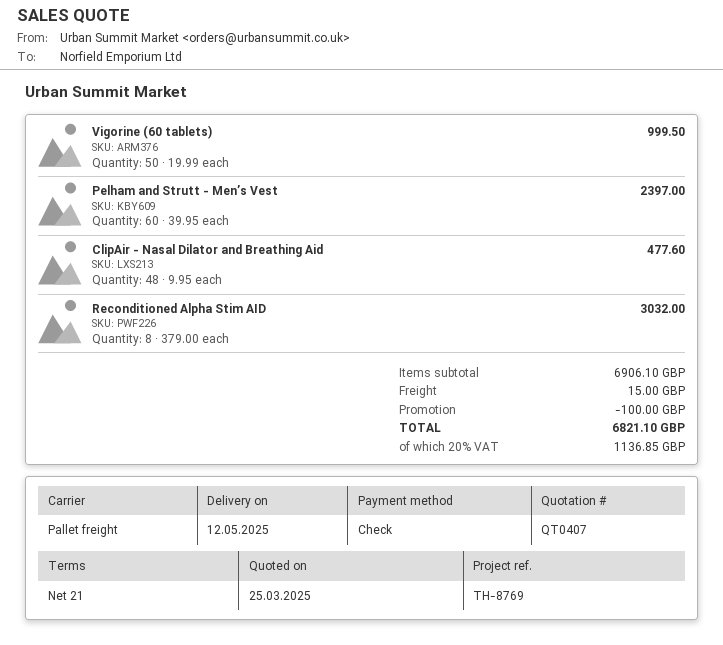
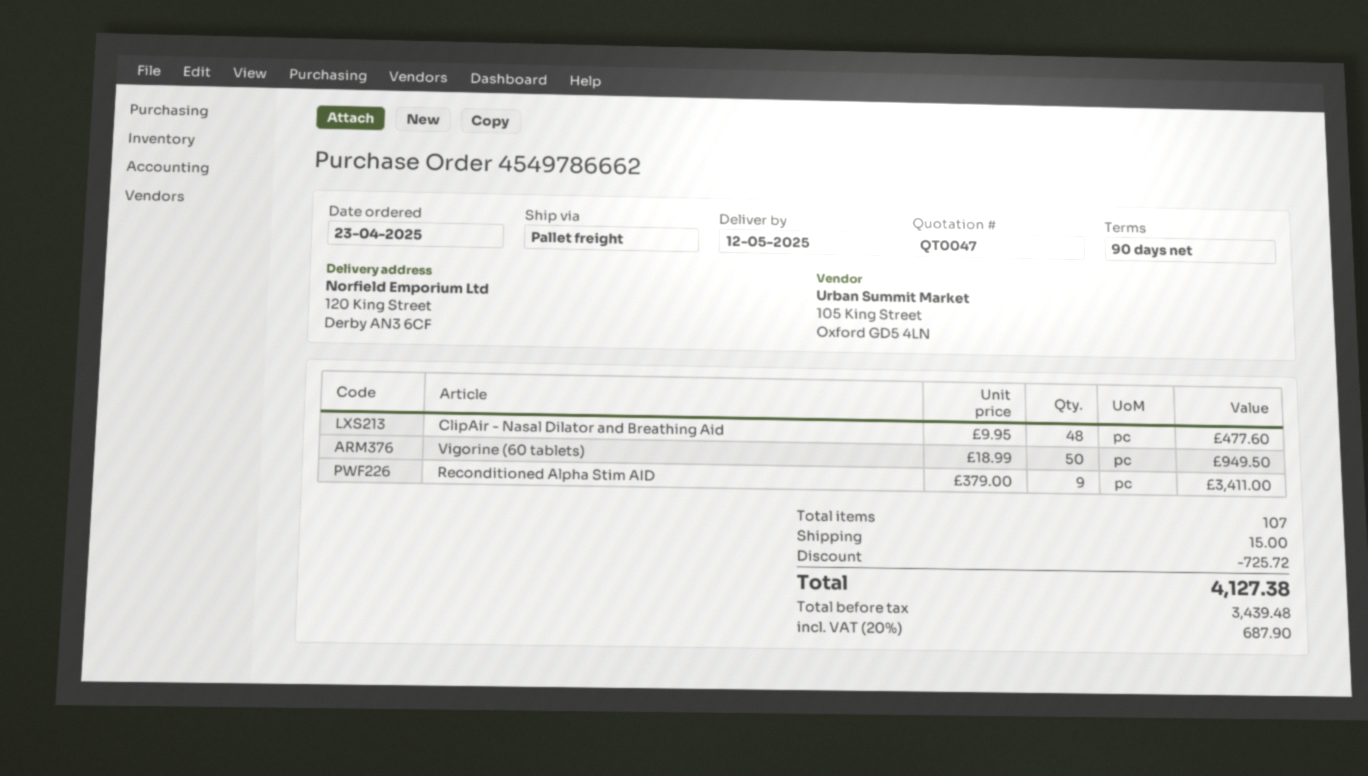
quote number: QT0407 -> QT0047
payment terms: 21 days -> 90 days
Vigorine (60 tablets): 50 x 19.99 = 999.50 -> 50 x 18.99 = 949.50
Pelham and Strutt - Men’s Vest: 60 x 39.95 = 2397.00 -> none
Reconditioned Alpha Stim AID: 8 x 379.00 = 3032.00 -> 9 x 379.00 = 3411.00
discount: 100.00 -> 725.72
tax: 20% = 1136.85 -> 20% = 687.90
total: 6821.10 -> 4127.38

